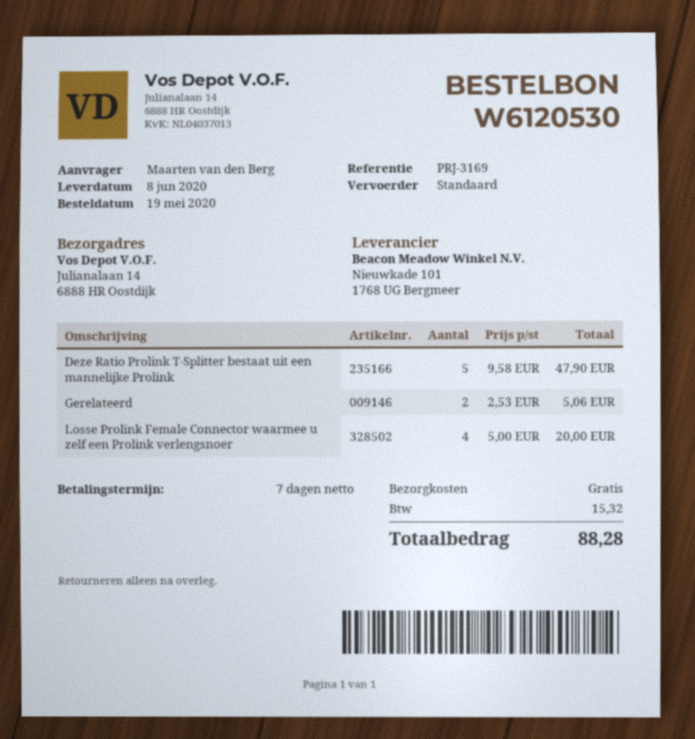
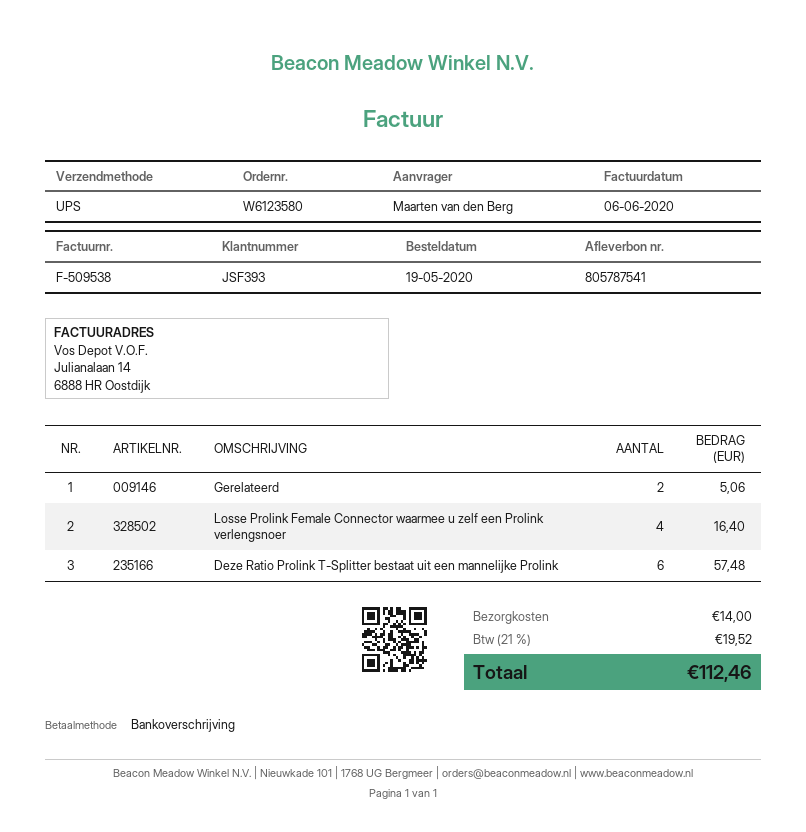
order number: W6120530 -> W6123580
shipping method: standard -> UPS
Deze Ratio Prolink T-Splitter bestaat uit een mannelijke Prolink: 5 for 47.90 -> 6 for 57.48
Losse Prolink Female Connector waarmee u zelf een Prolink verlengsnoer: 4 for 20.00 -> 4 for 16.40
shipping: 0.00 -> 14.00
tax: 15.32 -> 19.52
total: 88.28 -> 112.46

